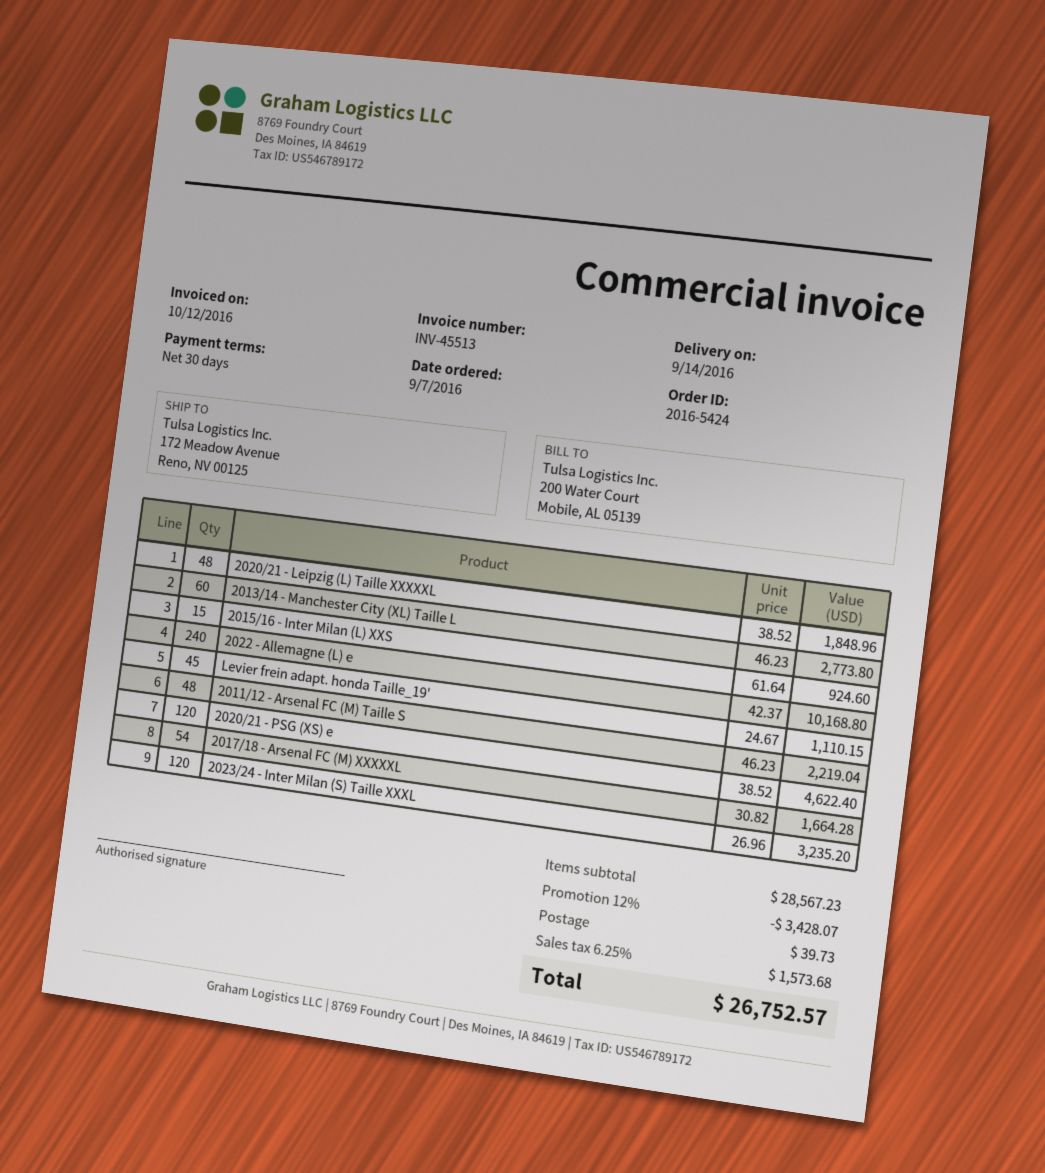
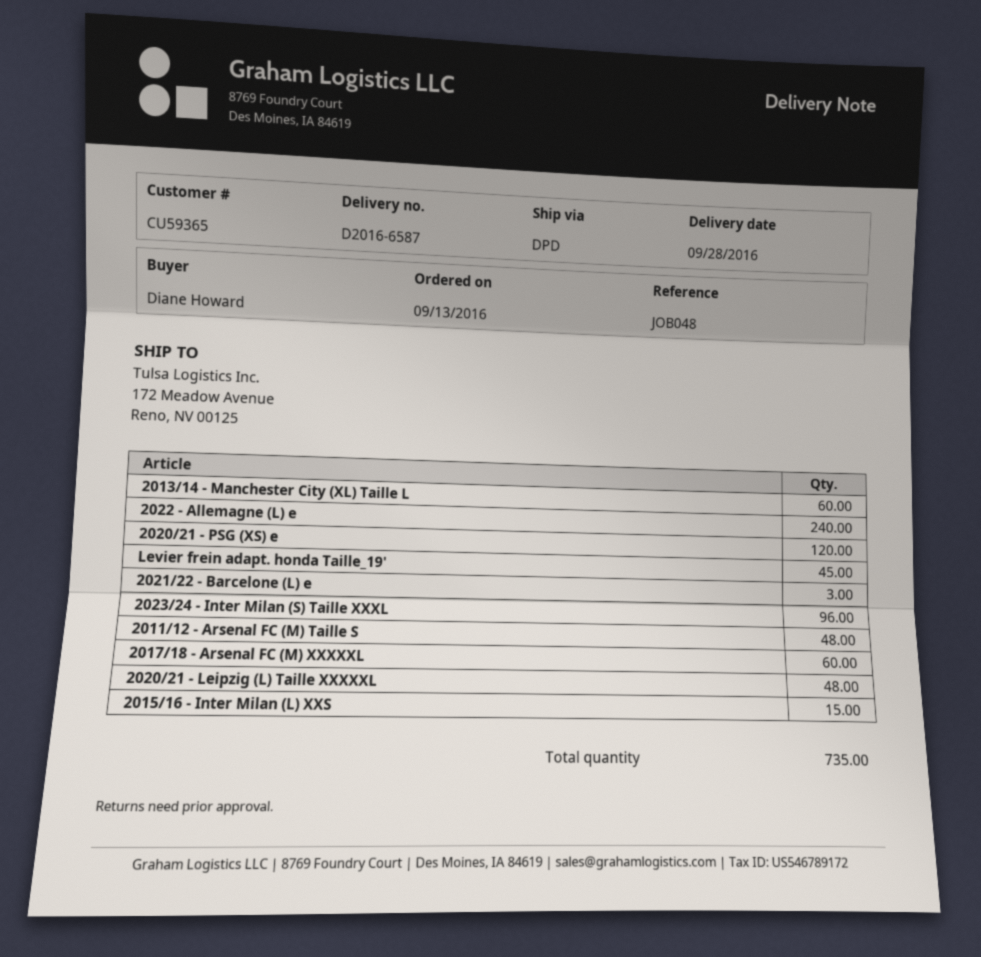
order date: 2016-09-07 -> 2016-09-13
delivery date: 2016-09-14 -> 2016-09-28
2017/18 - Arsenal FC (M) XXXXXL: 54 -> 60
2023/24 - Inter Milan (S) Taille XXXL: 120 -> 96
2021/22 - Barcelone (L) e: none -> 3

